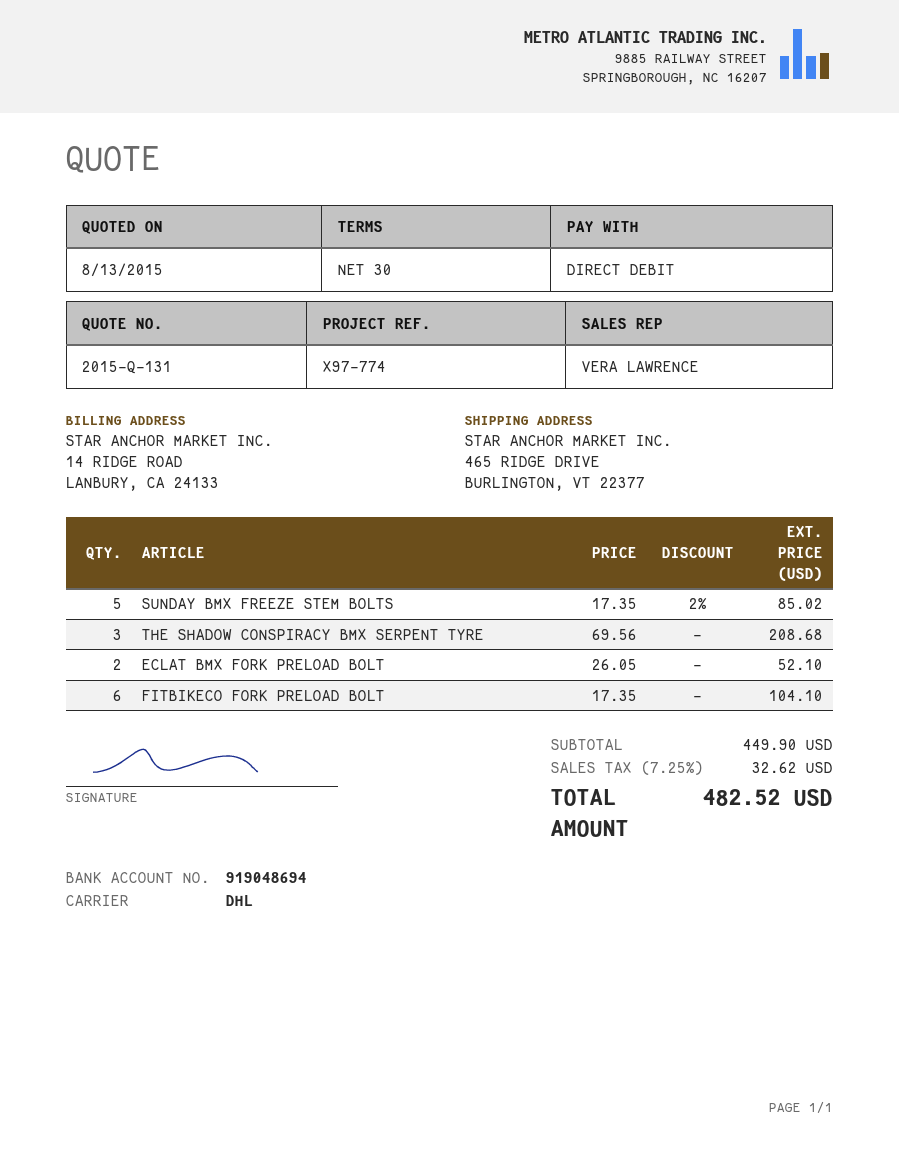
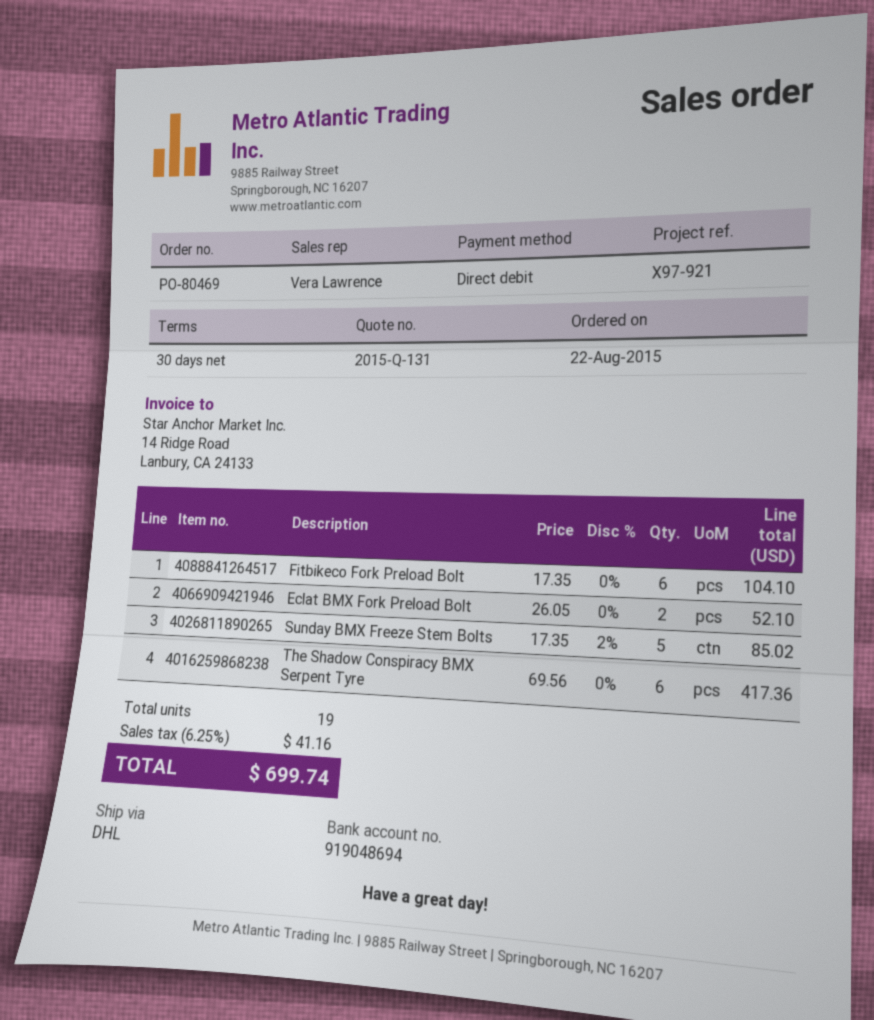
reference: X97-774 -> X97-921
THE SHADOW CONSPIRACY BMX SERPENT TYRE: 3 x 69.56 = 208.68 -> 6 x 69.56 = 417.36
tax: 7.25% = 32.62 -> 6.25% = 41.16
total: 482.52 -> 699.74

